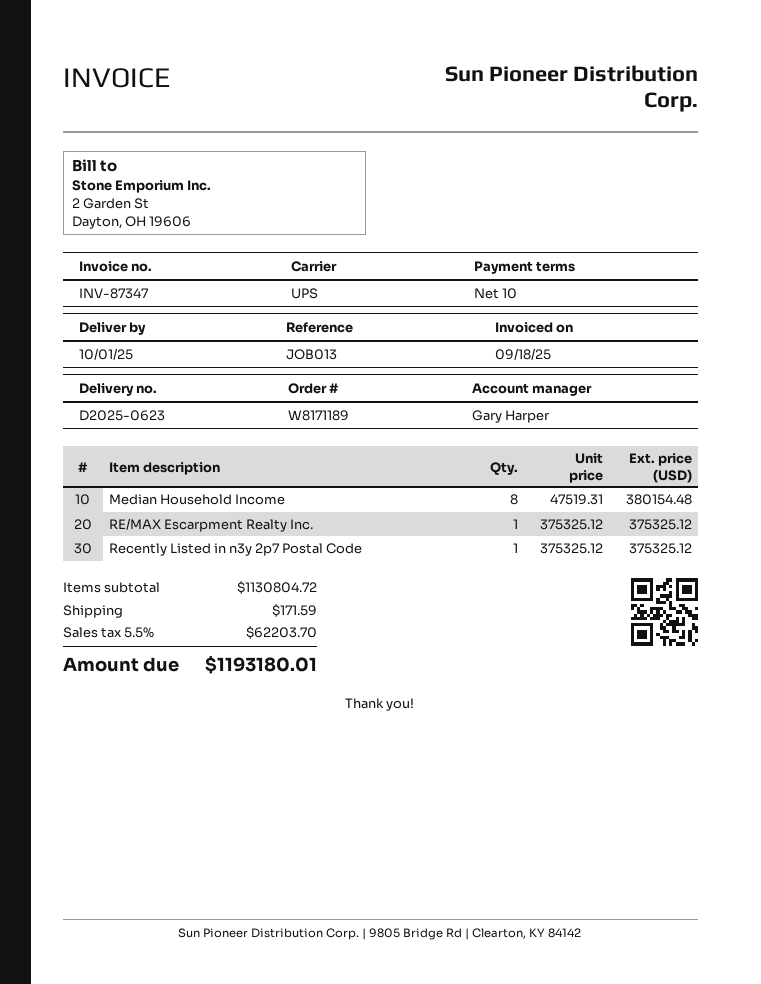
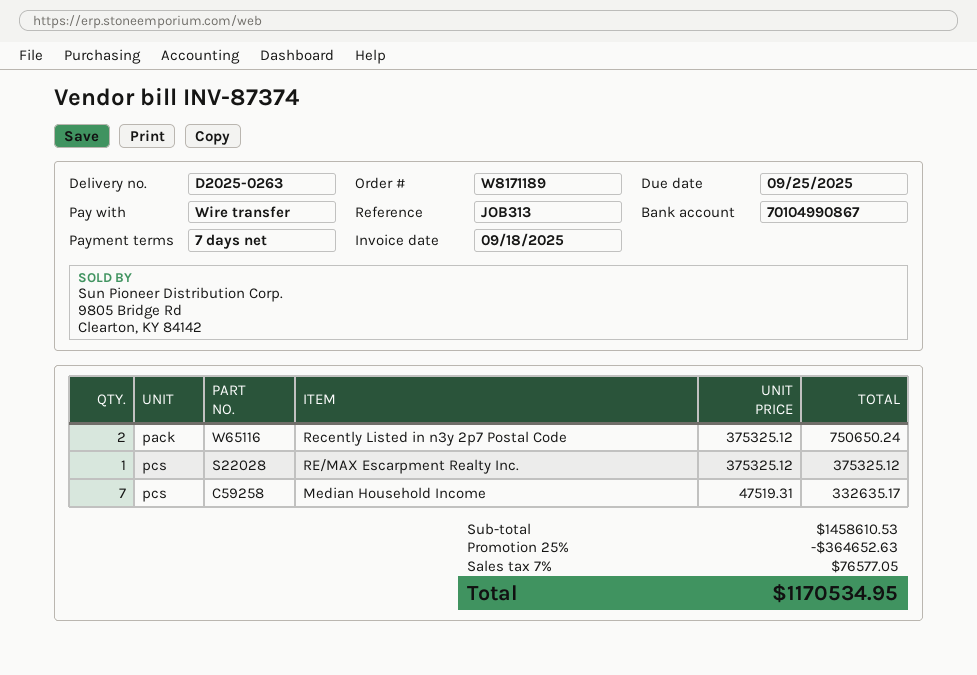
delivery note number: D2025-0623 -> D2025-0263
invoice number: INV-87347 -> INV-87374
payment terms: 10 days -> 7 days
reference: JOB013 -> JOB313
Median Household Income: 8 x 47519.31 = 380154.48 -> 7 x 47519.31 = 332635.17
Recently Listed in n3y 2p7 Postal Code: 1 x 375325.12 = 375325.12 -> 2 x 375325.12 = 750650.24
subtotal: 1130804.72 -> 1458610.53
discount: none -> 25% = 364652.63
shipping: 171.59 -> none
tax: 5.5% = 62203.70 -> 7% = 76577.05
total: 1193180.01 -> 1170534.95

